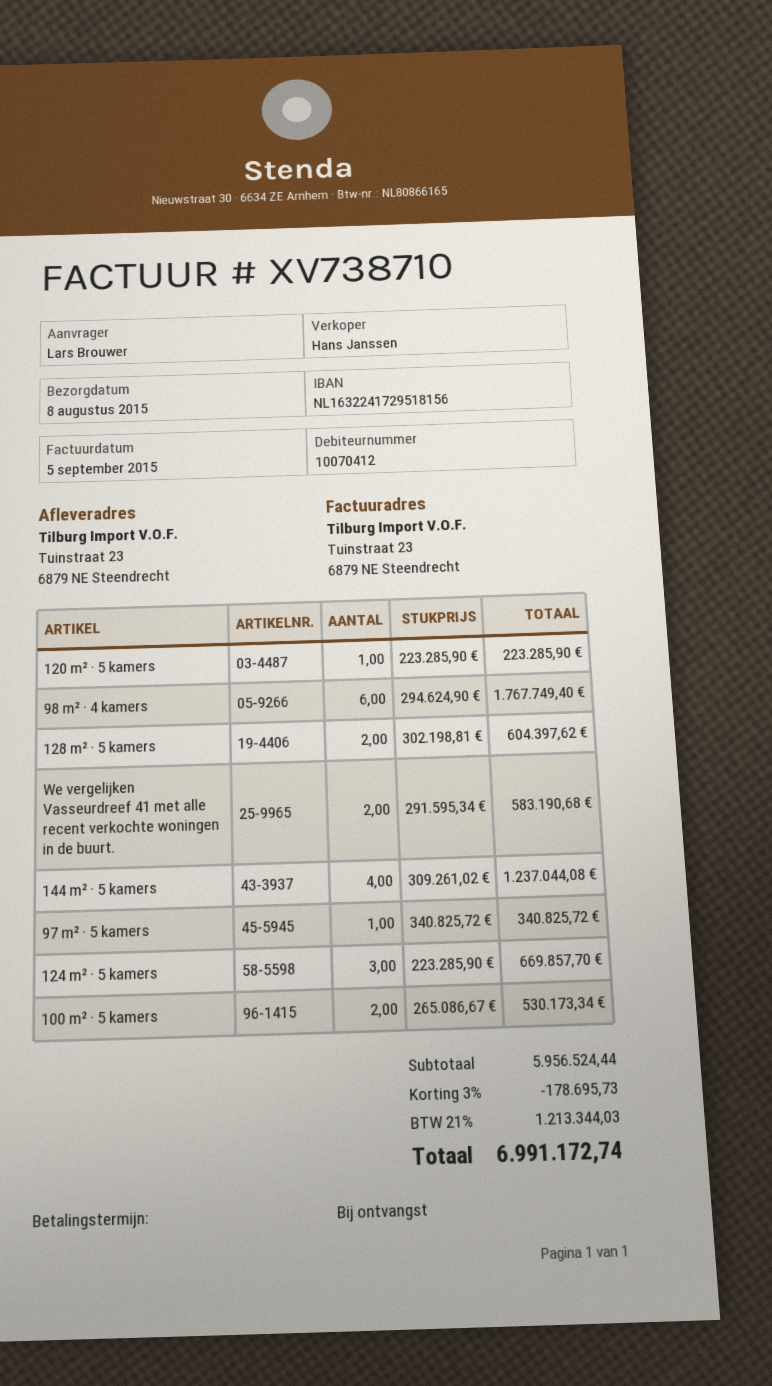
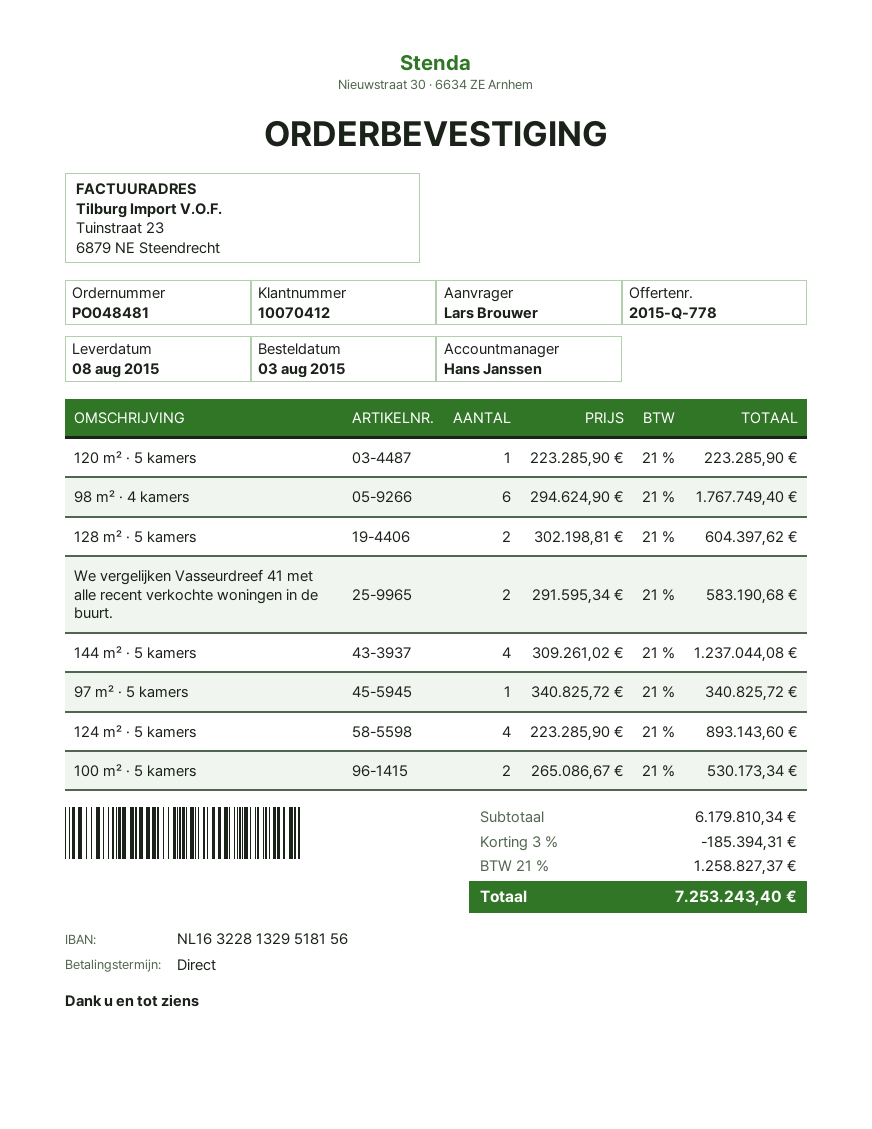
bank account: NL1632241729518156 -> NL1632281329518156
124 m² · 5 kamers: 3 x 223285.90 = 669857.70 -> 4 x 223285.90 = 893143.60
subtotal: 5956524.44 -> 6179810.34
discount: 3% = 178695.73 -> 3% = 185394.31
tax: 21% = 1213344.03 -> 21% = 1258827.37
total: 6991172.74 -> 7253243.40

